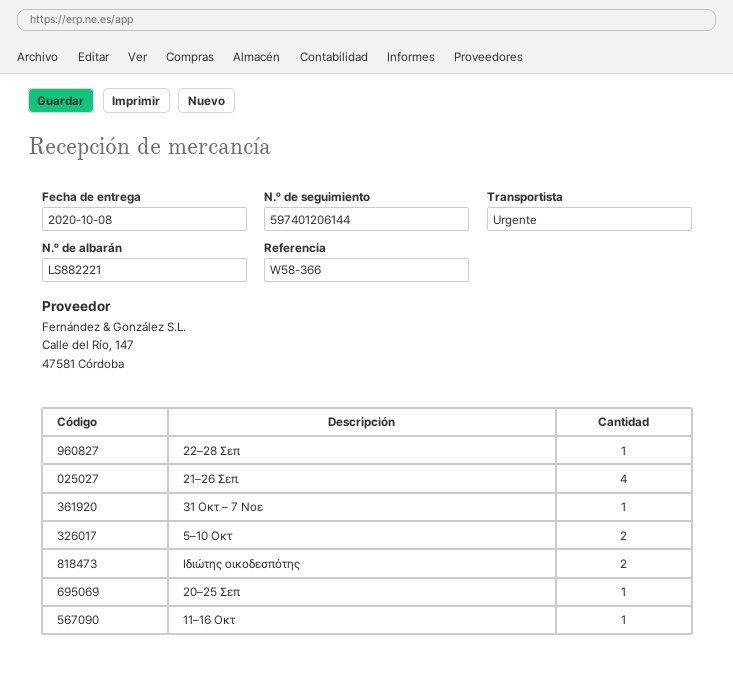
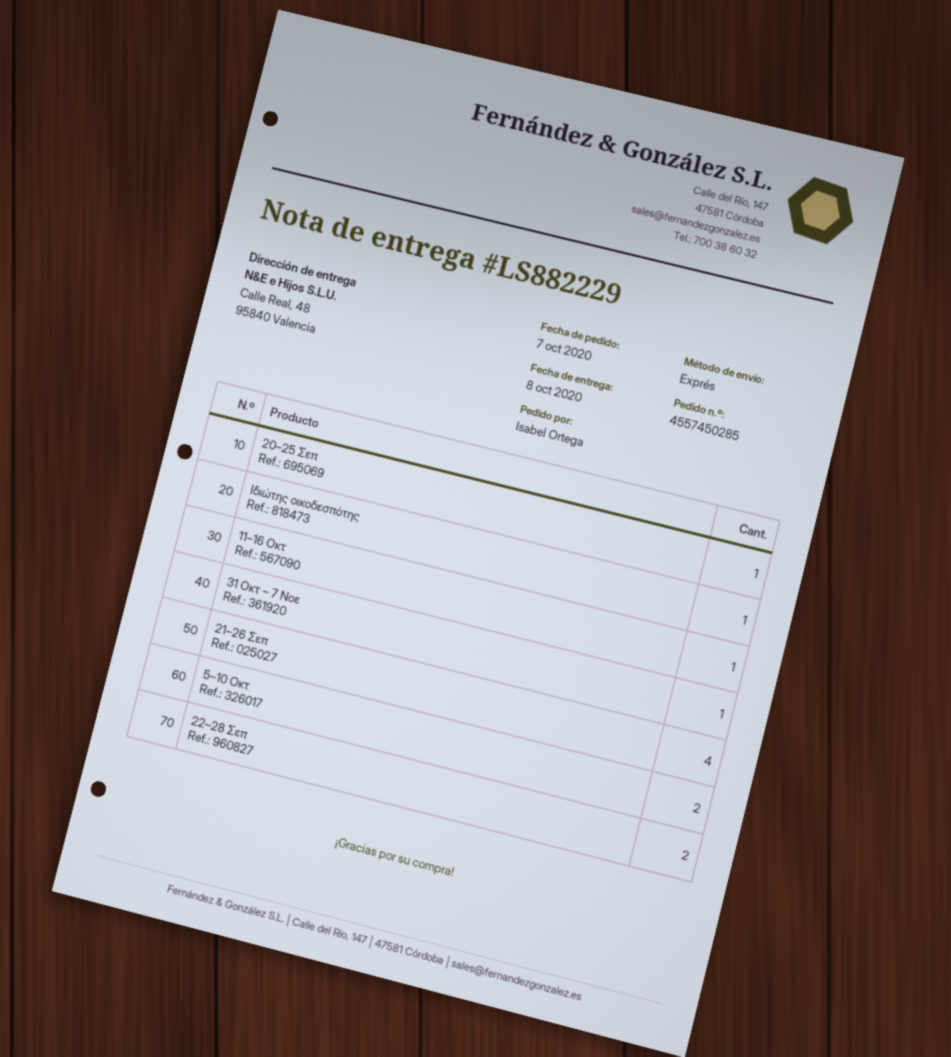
delivery note number: LS882221 -> LS882229
22–28 Σεπ: 1 -> 2
Ιδιώτης οικοδεσπότης: 2 -> 1

